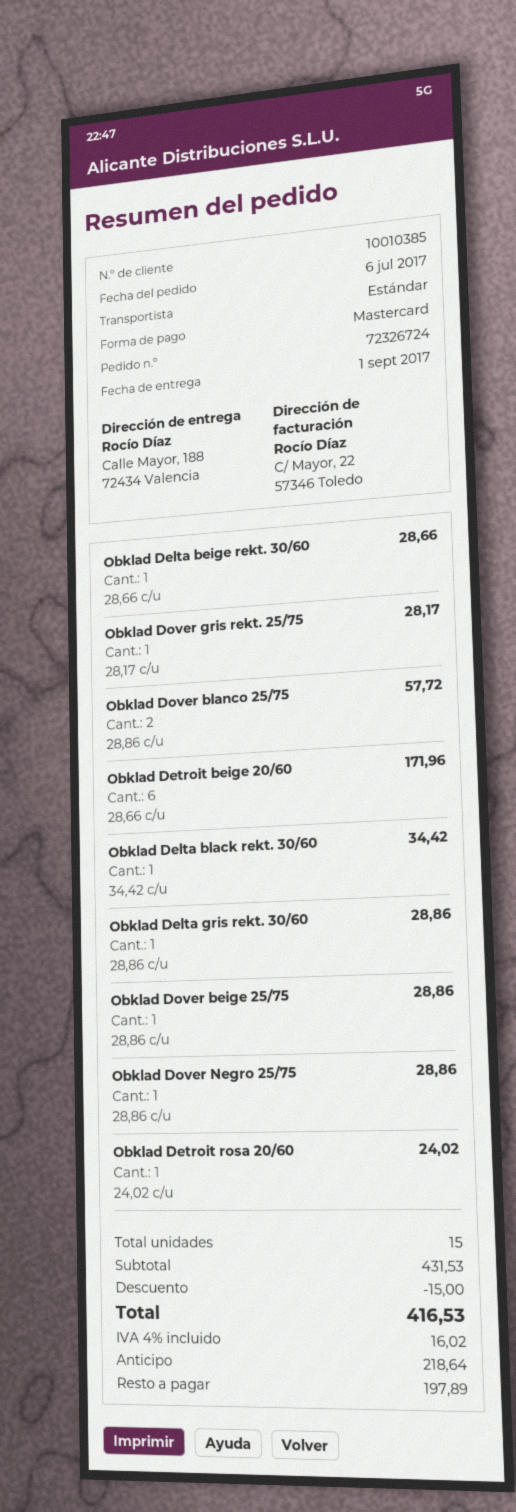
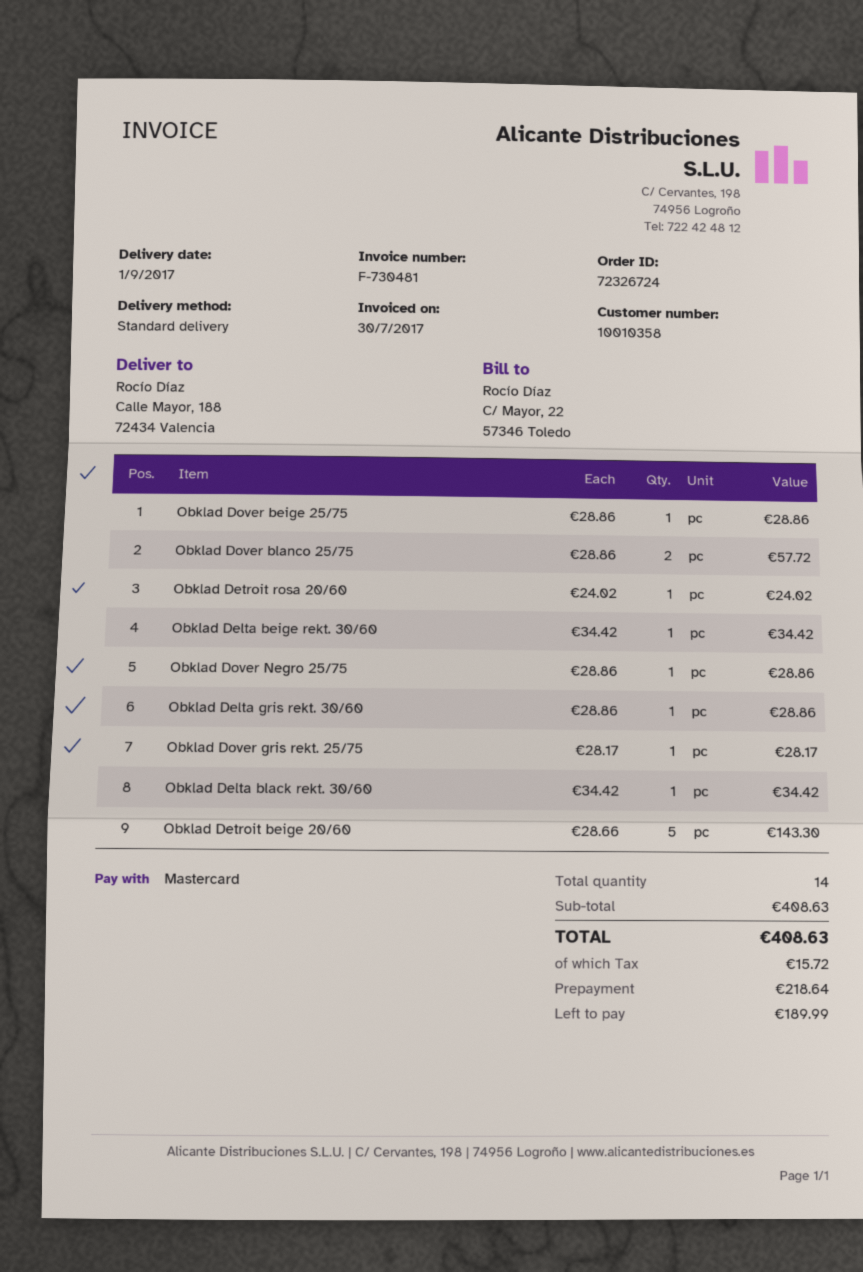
customer number: 10010385 -> 10010358
Obklad Delta beige rekt. 30/60: 1 x 28.66 = 28.66 -> 1 x 34.42 = 34.42
Obklad Detroit beige 20/60: 6 x 28.66 = 171.96 -> 5 x 28.66 = 143.30
total quantity: 15 -> 14
subtotal: 431.53 -> 408.63
discount: 15.00 -> none
tax: 16.02 -> 15.72
total: 416.53 -> 408.63
balance: 197.89 -> 189.99

